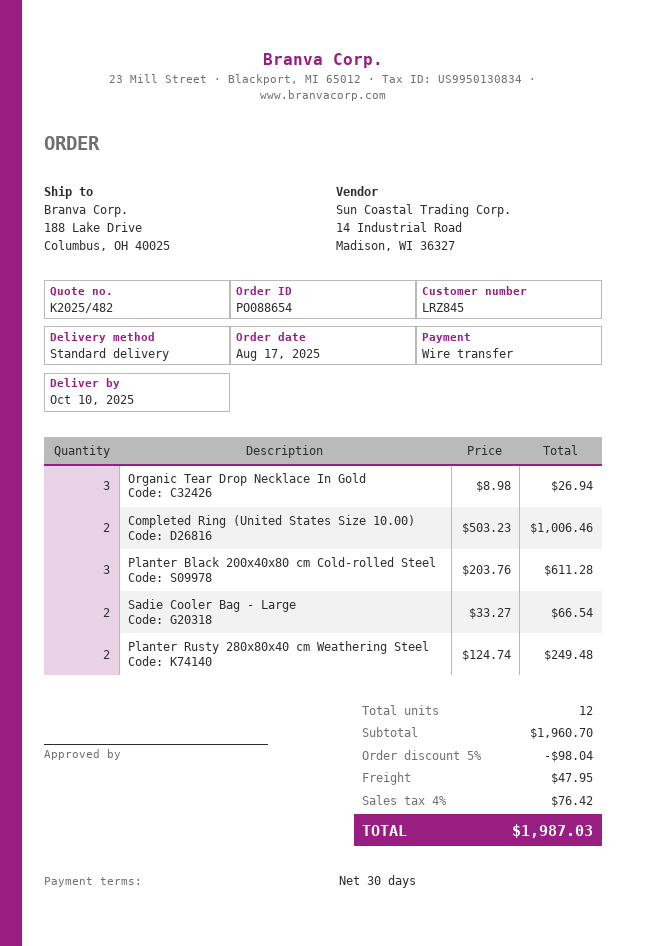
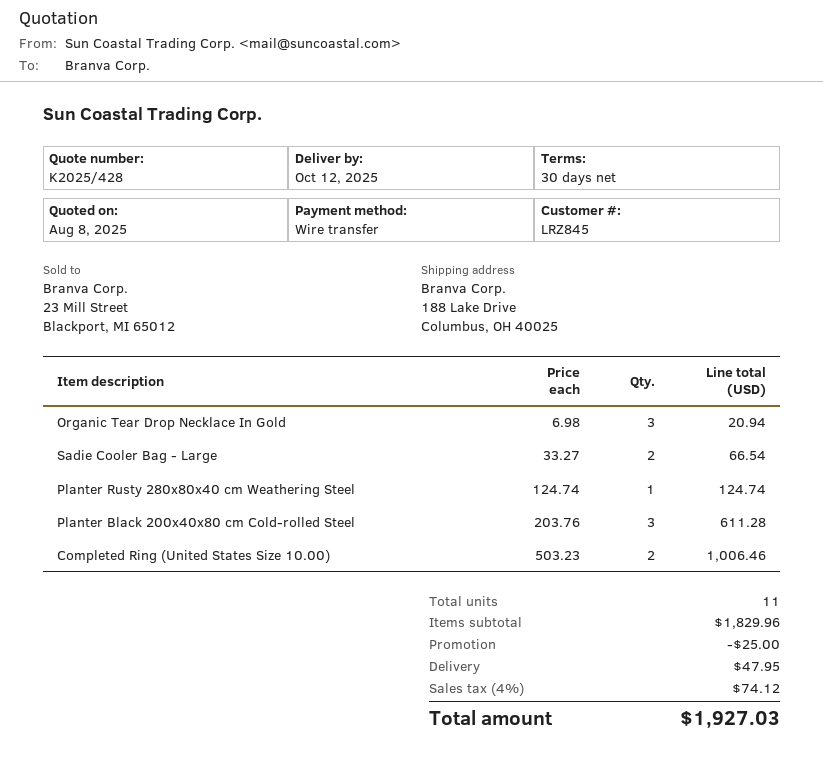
quote number: K2025/482 -> K2025/428
delivery date: 2025-10-10 -> 2025-10-12
Organic Tear Drop Necklace In Gold: 3 x 8.98 = 26.94 -> 3 x 6.98 = 20.94
Planter Rusty 280x80x40 cm Weathering Steel: 2 x 124.74 = 249.48 -> 1 x 124.74 = 124.74
total quantity: 12 -> 11
subtotal: 1960.70 -> 1829.96
discount: 98.04 -> 25.00
tax: 4% = 76.42 -> 4% = 74.12
total: 1987.03 -> 1927.03

